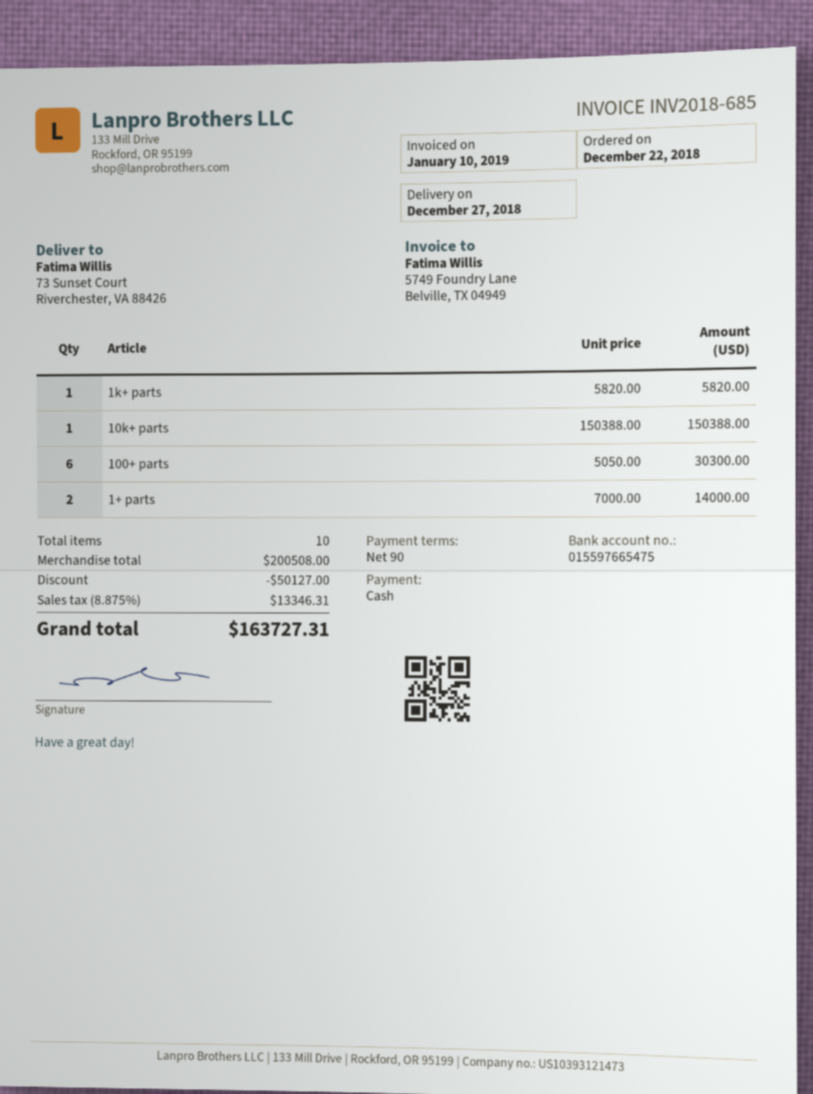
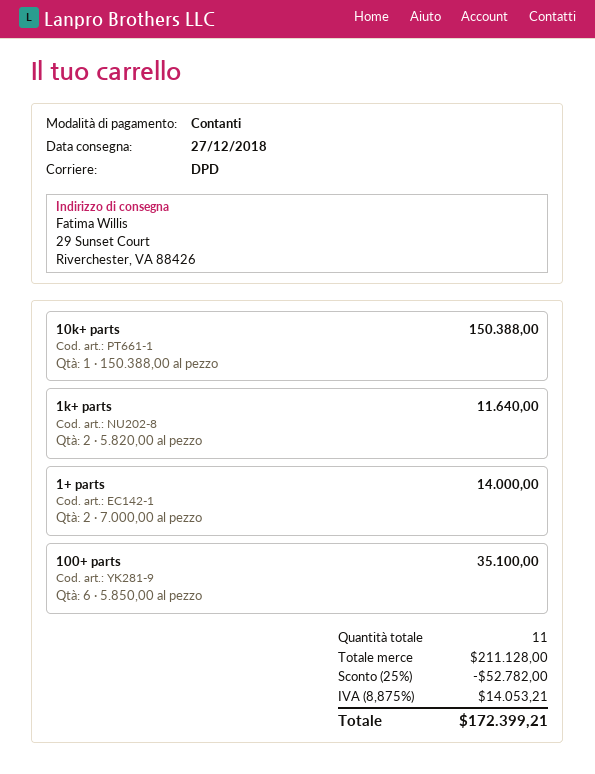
ship to: 73 Sunset Court, Riverchester, VA 88426 -> 29 Sunset Court, Riverchester, VA 88426
1k+ parts: 1 x 5820.00 = 5820.00 -> 2 x 5820.00 = 11640.00
100+ parts: 6 x 5050.00 = 30300.00 -> 6 x 5850.00 = 35100.00
total quantity: 10 -> 11
subtotal: 200508.00 -> 211128.00
discount: 50127.00 -> 52782.00
tax: 8.875% = 13346.31 -> 8.875% = 14053.21
total: 163727.31 -> 172399.21

